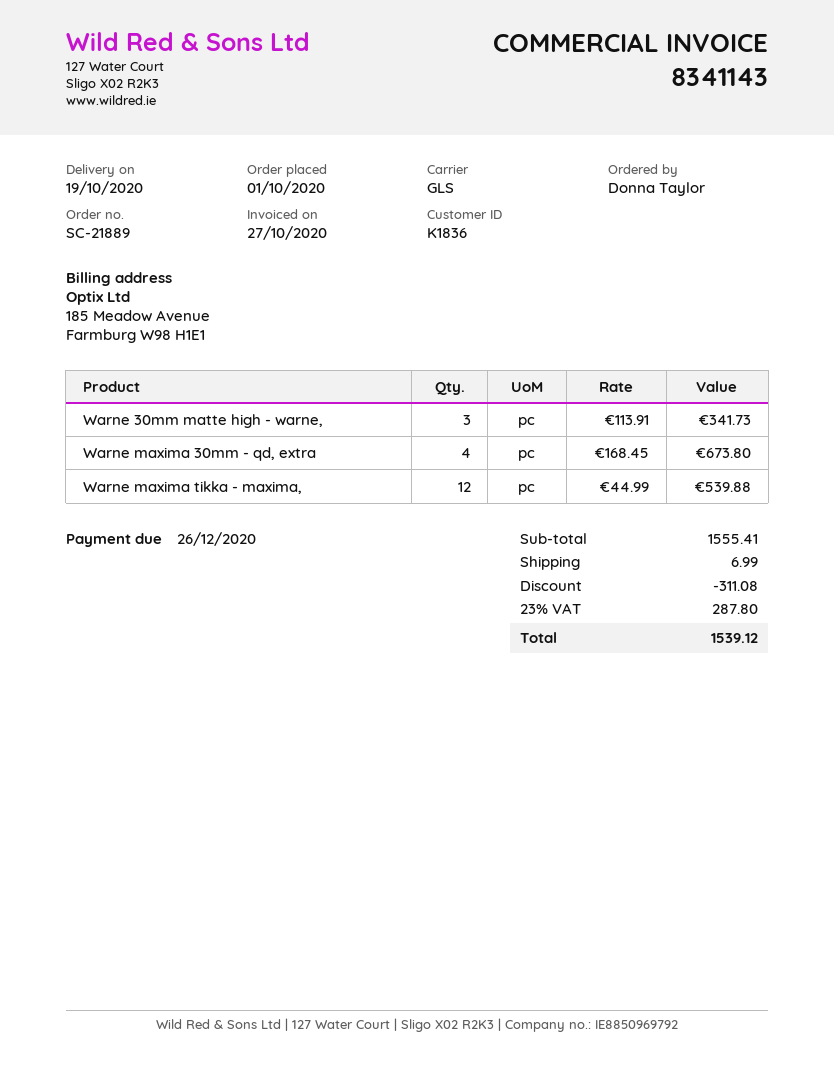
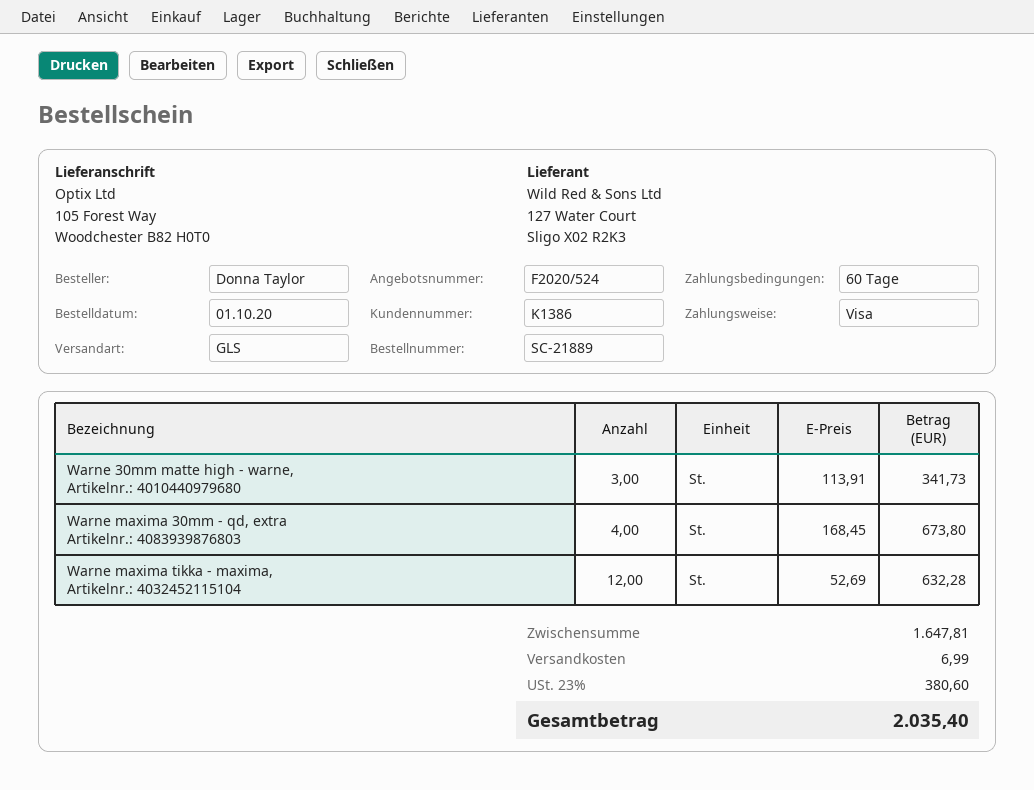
customer number: K1836 -> K1386
Warne maxima tikka - maxima,: 12 x 44.99 = 539.88 -> 12 x 52.69 = 632.28
subtotal: 1555.41 -> 1647.81
discount: 311.08 -> none
tax: 23% = 287.80 -> 23% = 380.60
total: 1539.12 -> 2035.40

